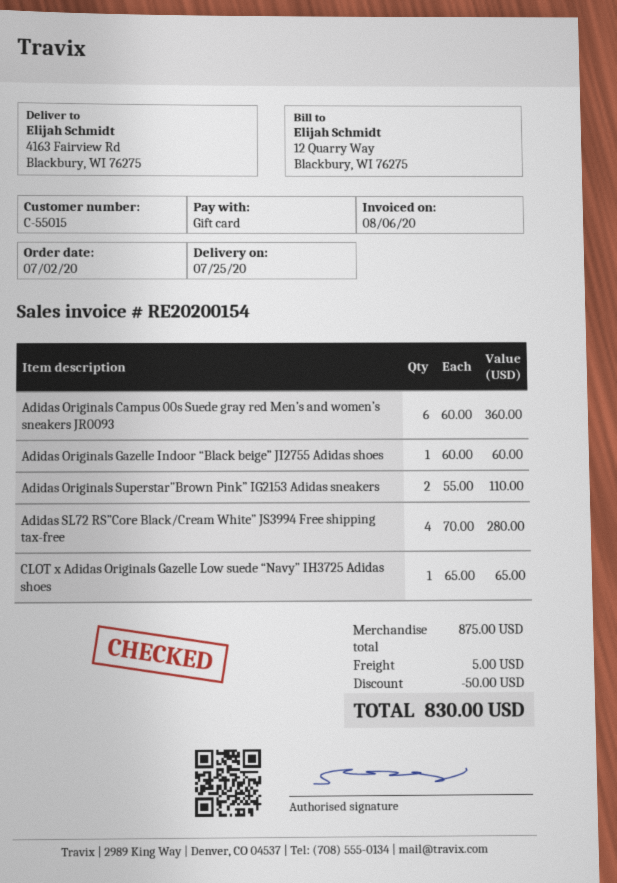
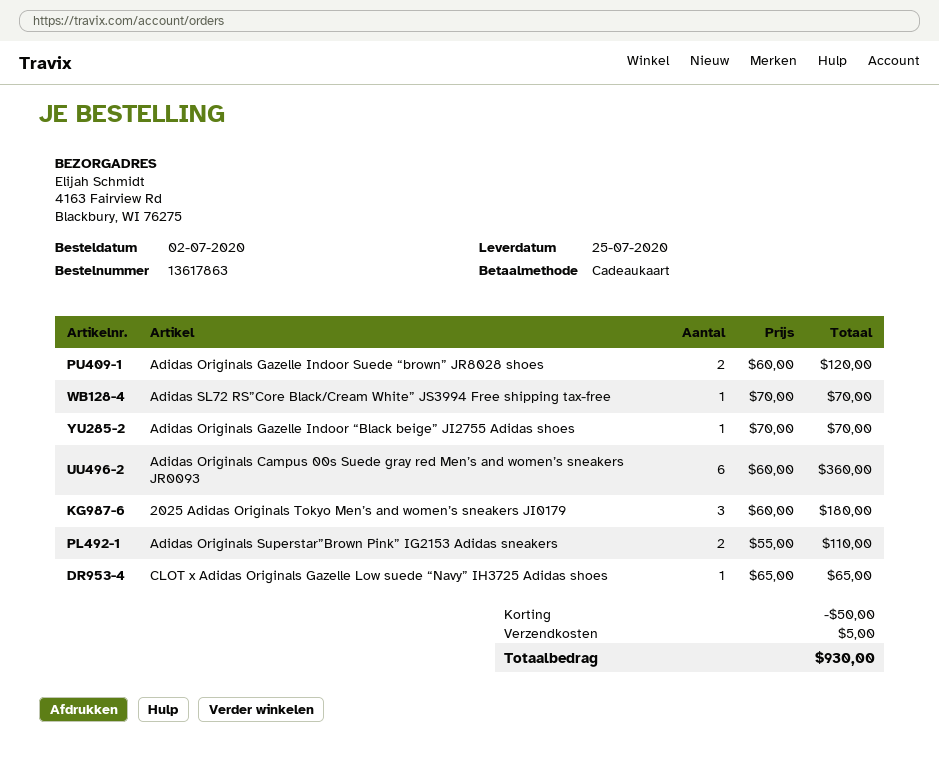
Adidas Originals Gazelle Indoor “Black beige” JI2755 Adidas shoes: 1 x 60.00 = 60.00 -> 1 x 70.00 = 70.00
Adidas SL72 RS”Core Black/Cream White” JS3994 Free shipping tax-free: 4 x 70.00 = 280.00 -> 1 x 70.00 = 70.00
Adidas Originals Gazelle Indoor Suede “brown” JR8028 shoes: none -> 2 x 60.00 = 120.00
2025 Adidas Originals Tokyo Men’s and women’s sneakers JI0179: none -> 3 x 60.00 = 180.00
total: 830.00 -> 930.00

